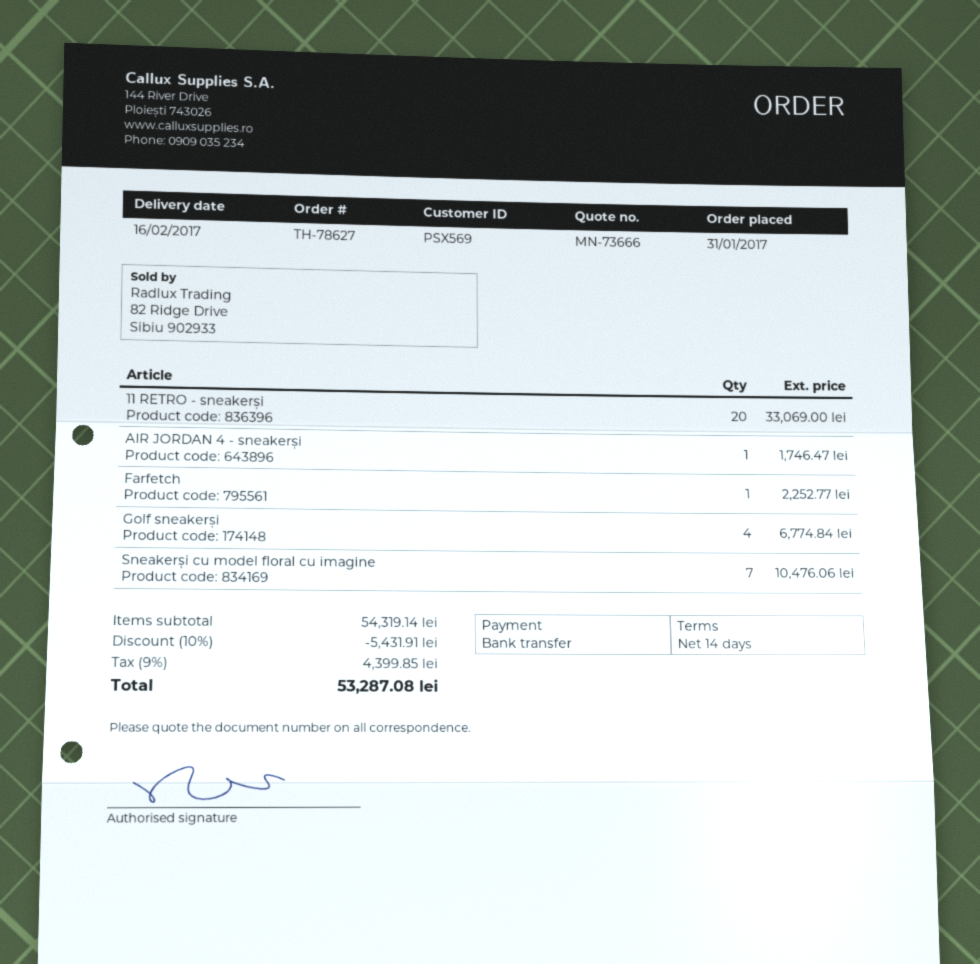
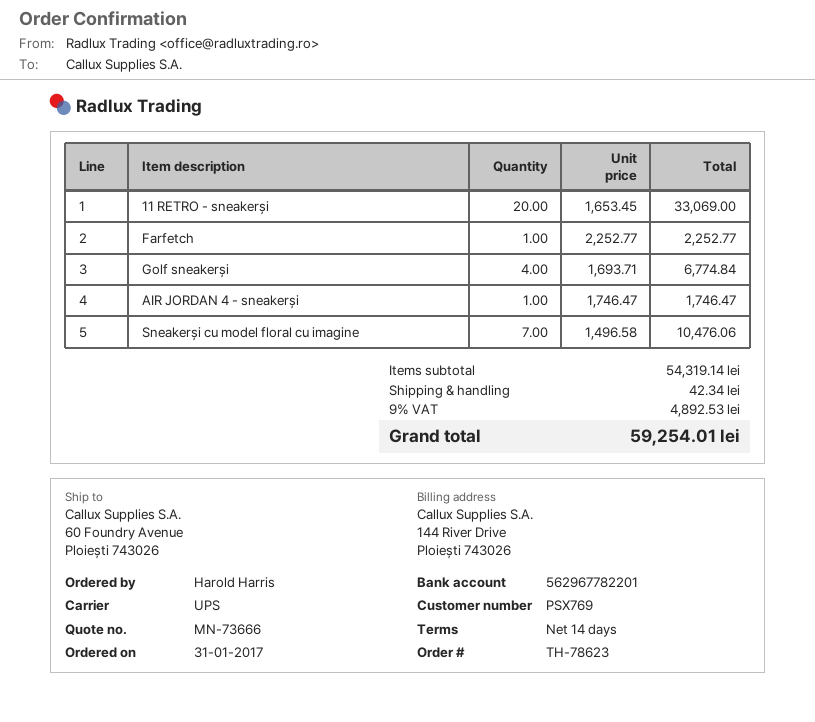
order number: TH-78627 -> TH-78623
customer number: PSX569 -> PSX769
discount: 10% = 5431.91 -> none
shipping: none -> 42.34
tax: 9% = 4399.85 -> 9% = 4892.53
total: 53287.08 -> 59254.01

